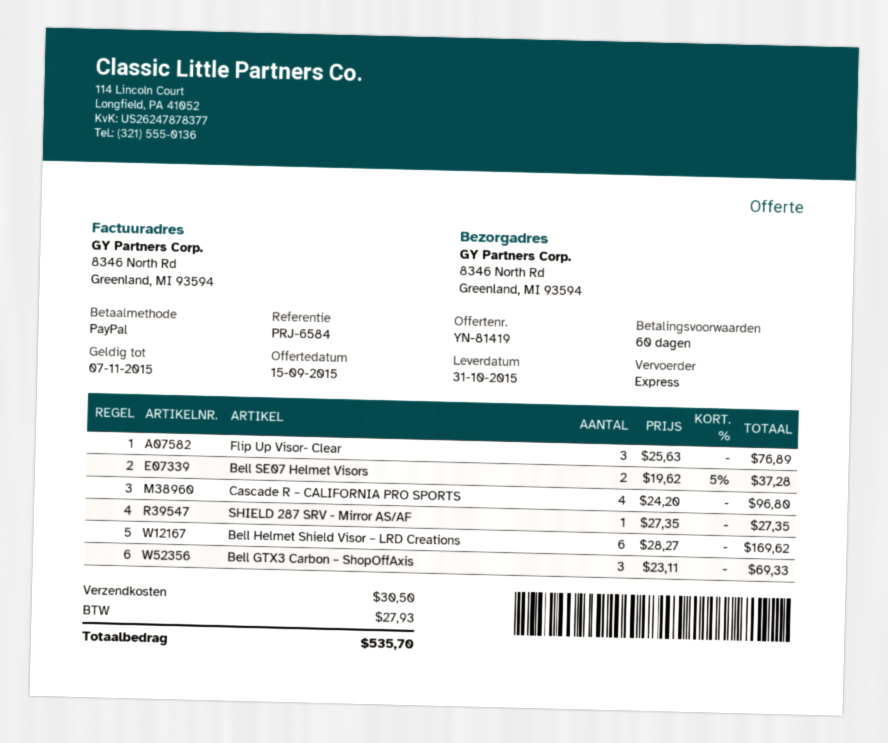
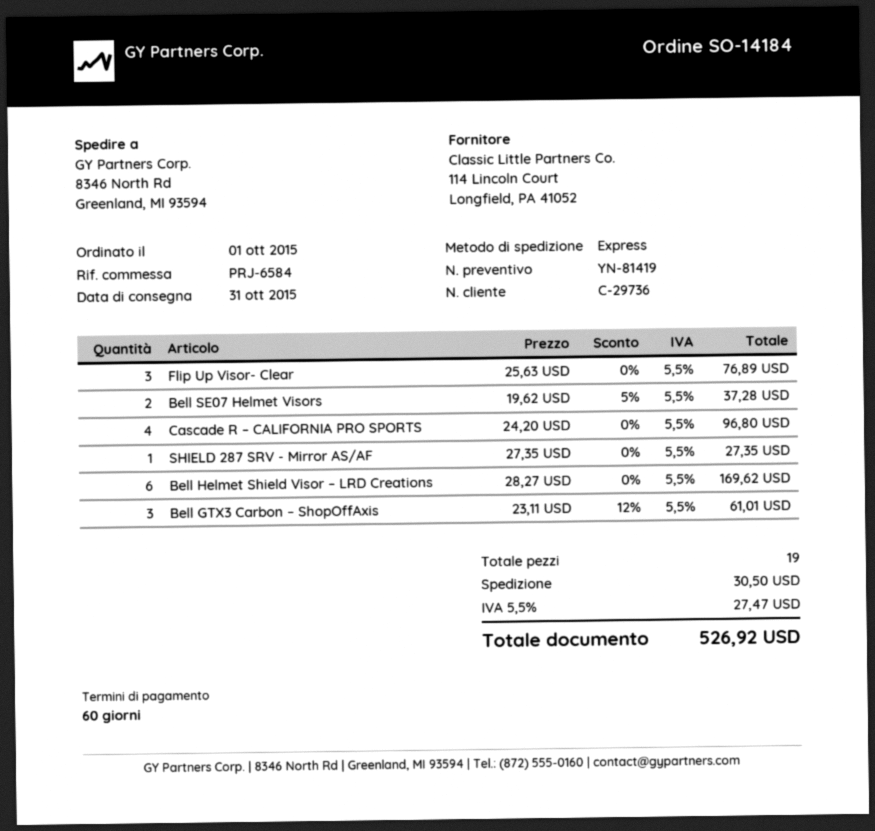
Bell GTX3 Carbon – ShopOffAxis: 3 x 23.11 = 69.33 -> 3 x 23.11 - 12% = 61.01
tax: 27.93 -> 27.47
total: 535.70 -> 526.92

